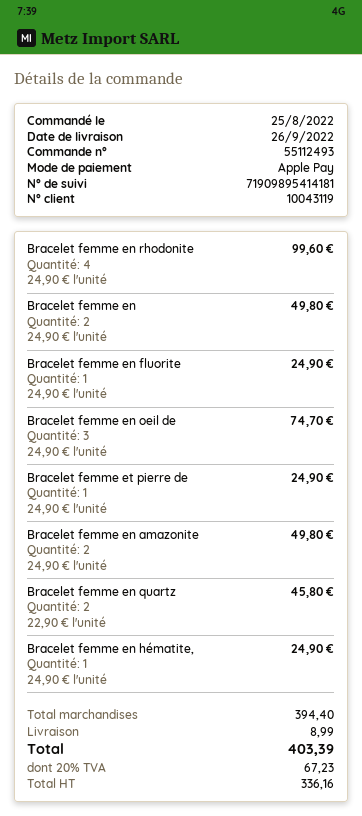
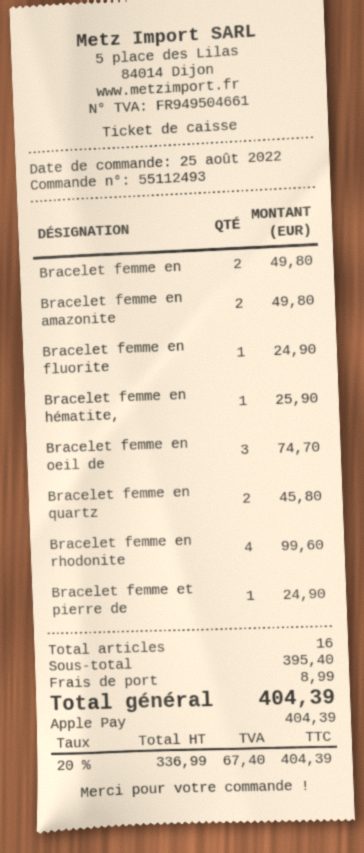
Bracelet femme en hématite,: 1 for 24.90 -> 1 for 25.90
subtotal: 394.40 -> 395.40
net: 336.16 -> 336.99
tax: 20% = 67.23 -> 20% = 67.40
total: 403.39 -> 404.39

